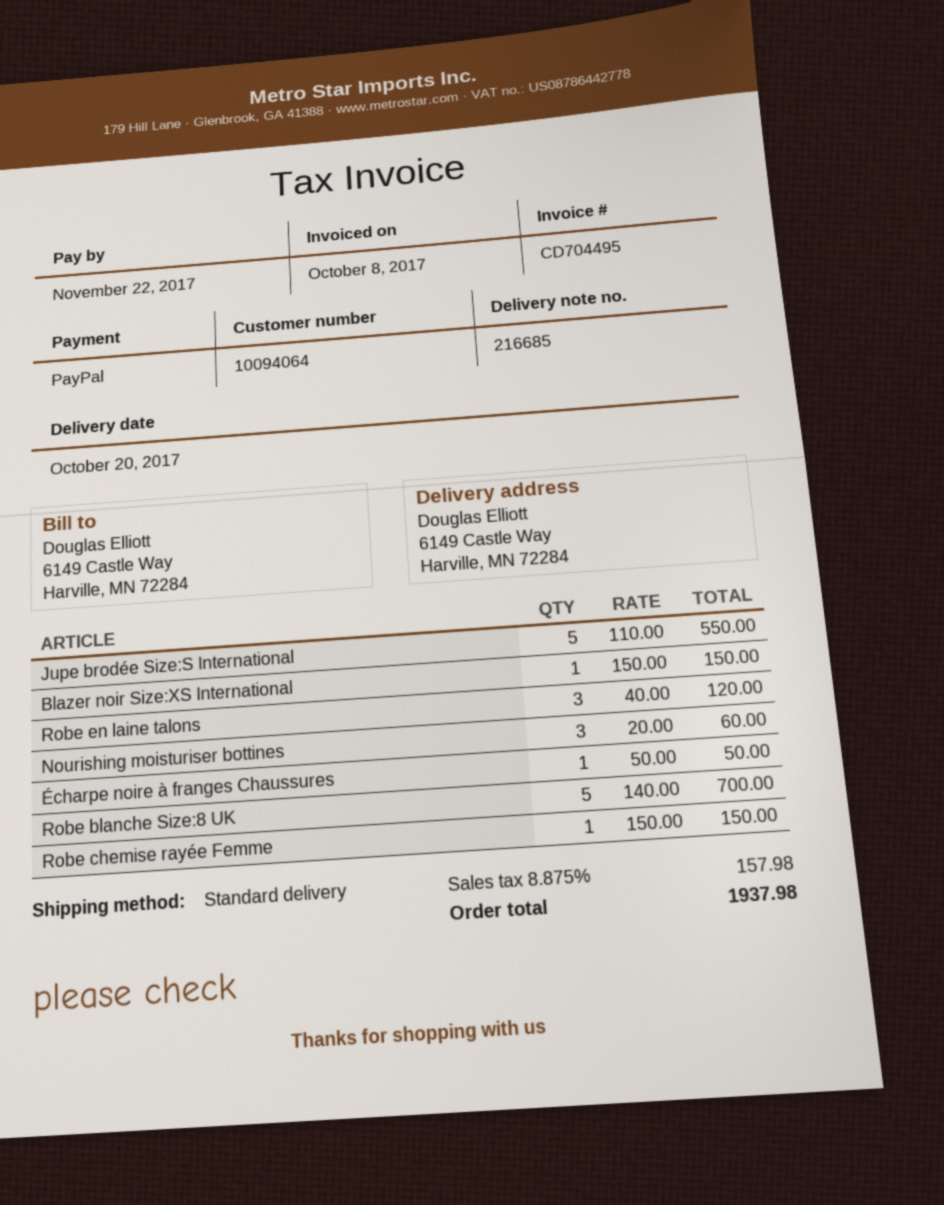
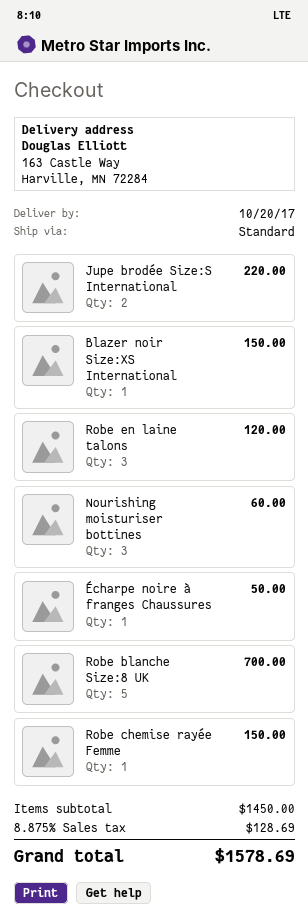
ship to: 6149 Castle Way, Harville, MN 72284 -> 163 Castle Way, Harville, MN 72284
Jupe brodée Size:S International: 5 for 550.00 -> 2 for 220.00
tax: 8.875% = 157.98 -> 8.875% = 128.69
total: 1937.98 -> 1578.69

